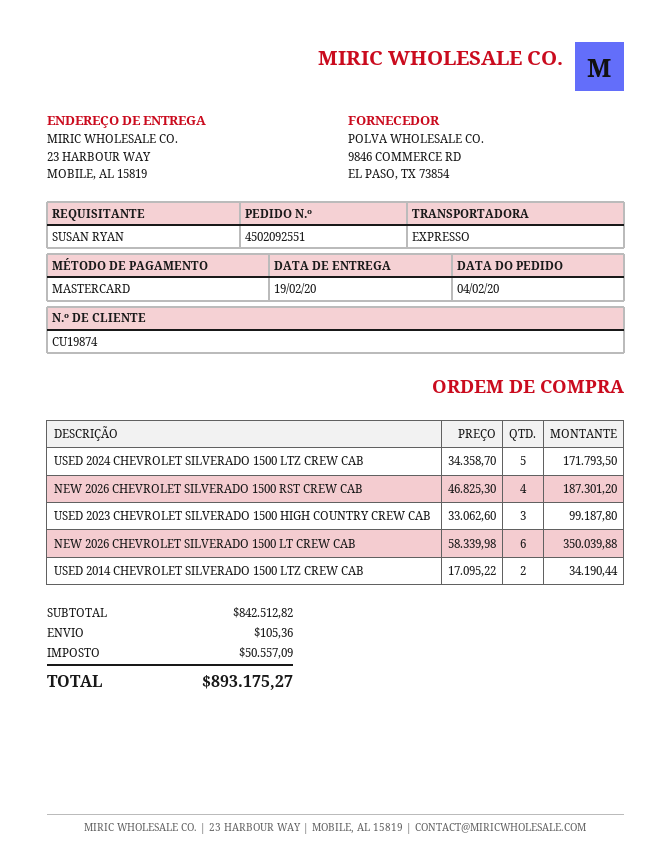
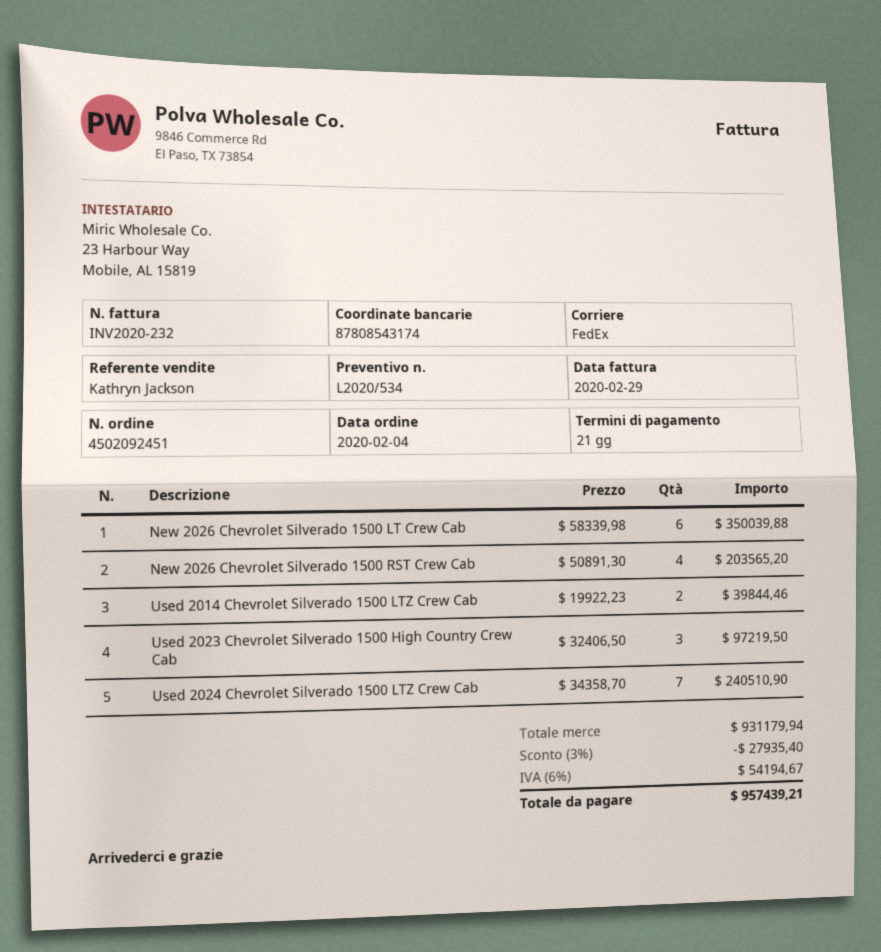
order number: 4502092551 -> 4502092451
shipping method: express -> FedEx
USED 2024 CHEVROLET SILVERADO 1500 LTZ CREW CAB: 5 x 34358.70 = 171793.50 -> 7 x 34358.70 = 240510.90
NEW 2026 CHEVROLET SILVERADO 1500 RST CREW CAB: 4 x 46825.30 = 187301.20 -> 4 x 50891.30 = 203565.20
USED 2023 CHEVROLET SILVERADO 1500 HIGH COUNTRY CREW CAB: 3 x 33062.60 = 99187.80 -> 3 x 32406.50 = 97219.50
USED 2014 CHEVROLET SILVERADO 1500 LTZ CREW CAB: 2 x 17095.22 = 34190.44 -> 2 x 19922.23 = 39844.46
subtotal: 842512.82 -> 931179.94
discount: none -> 3% = 27935.40
shipping: 105.36 -> none
tax: 50557.09 -> 54194.67
total: 893175.27 -> 957439.21

